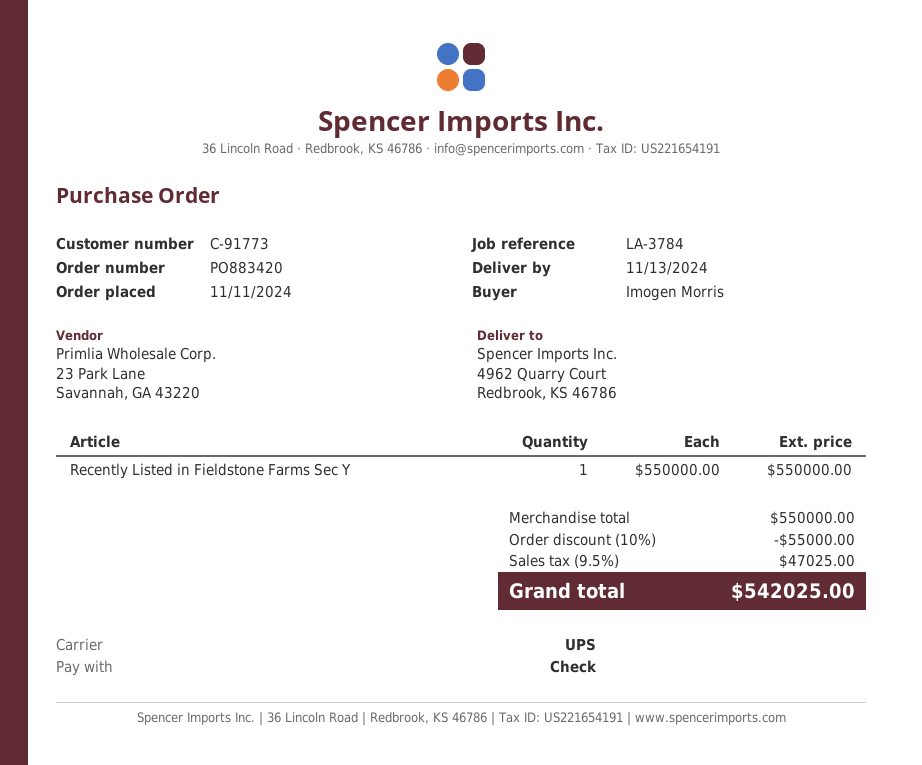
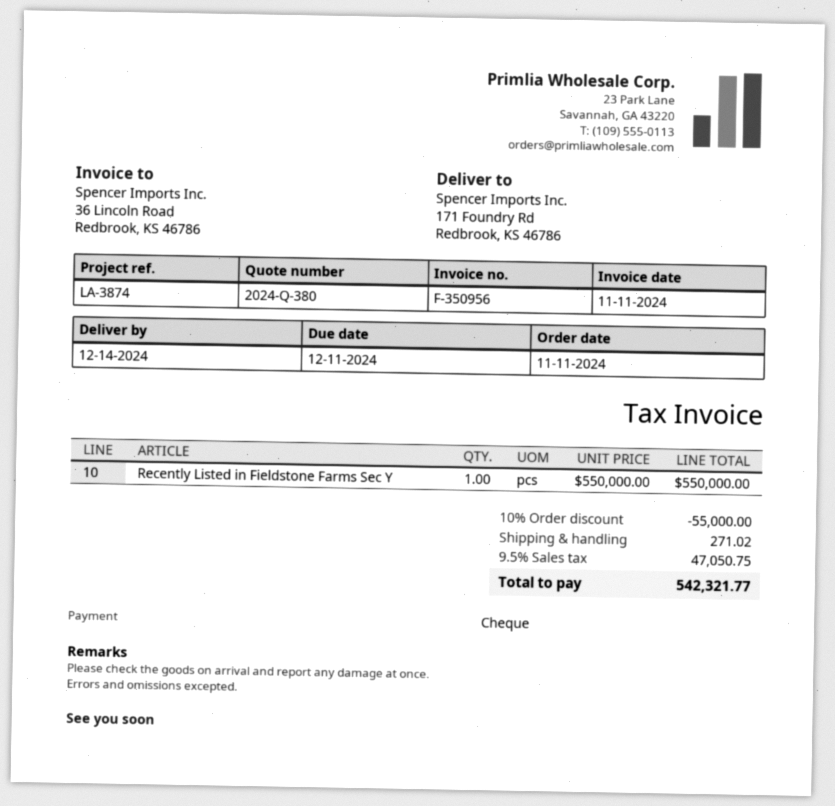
delivery date: 2024-11-13 -> 2024-12-14
reference: LA-3784 -> LA-3874
ship to: 4962 Quarry Court, Redbrook, KS 46786 -> 171 Foundry Rd, Redbrook, KS 46786
shipping: none -> 271.02
tax: 9.5% = 47025.00 -> 9.5% = 47050.75
total: 542025.00 -> 542321.77

